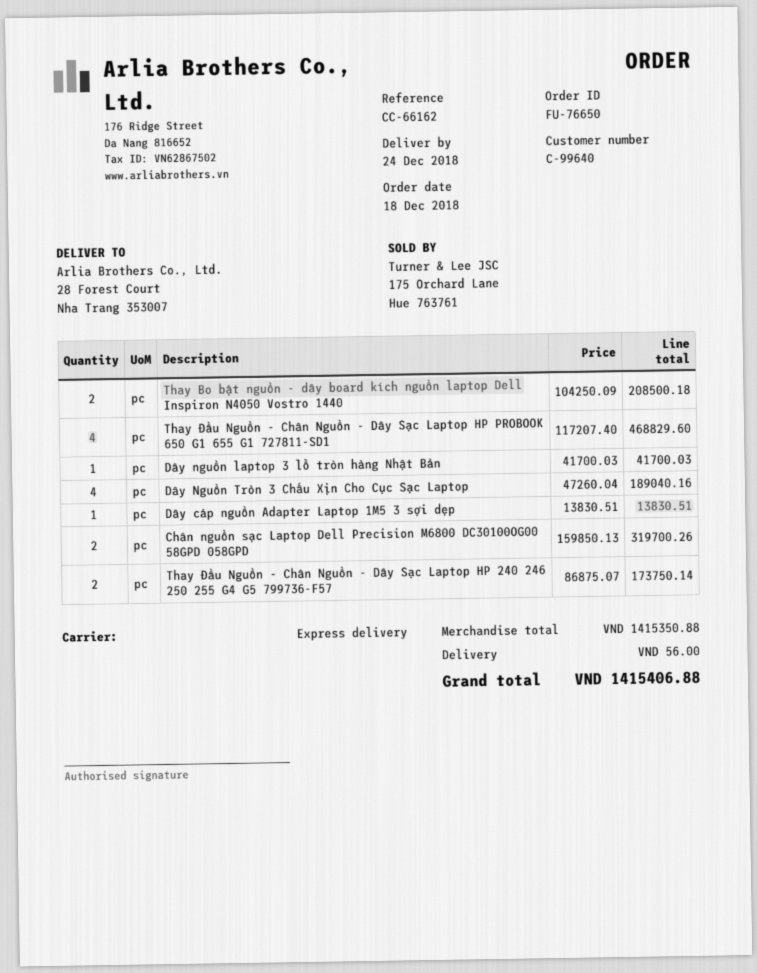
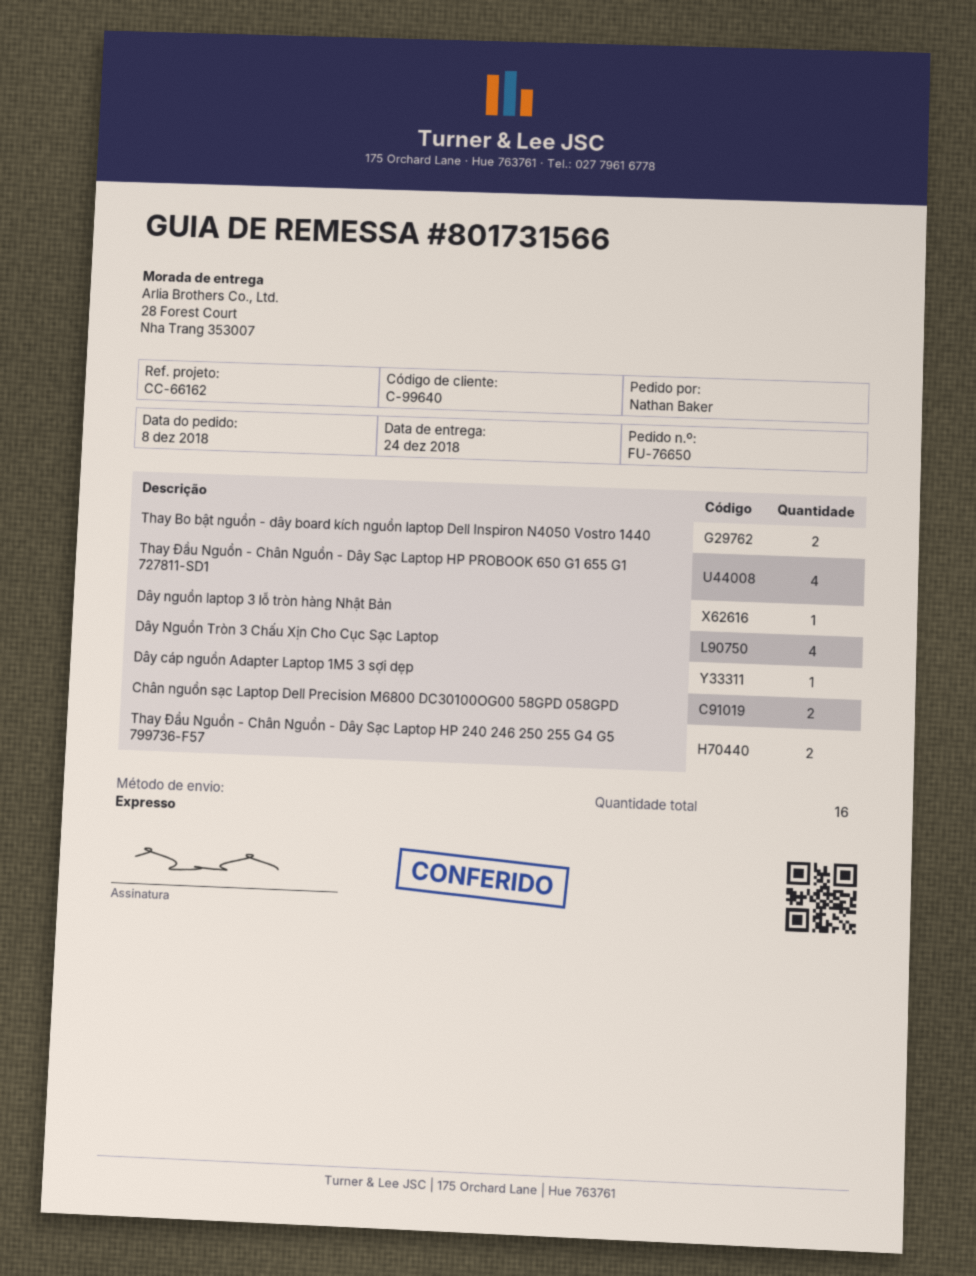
order date: 2018-12-18 -> 2018-12-08

